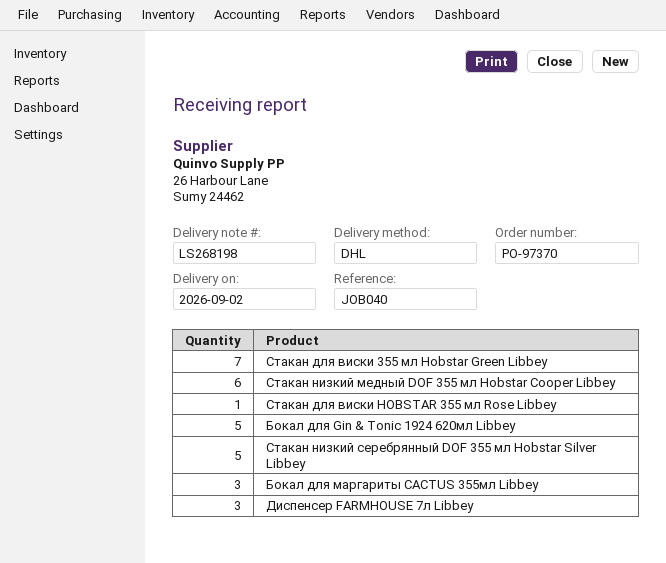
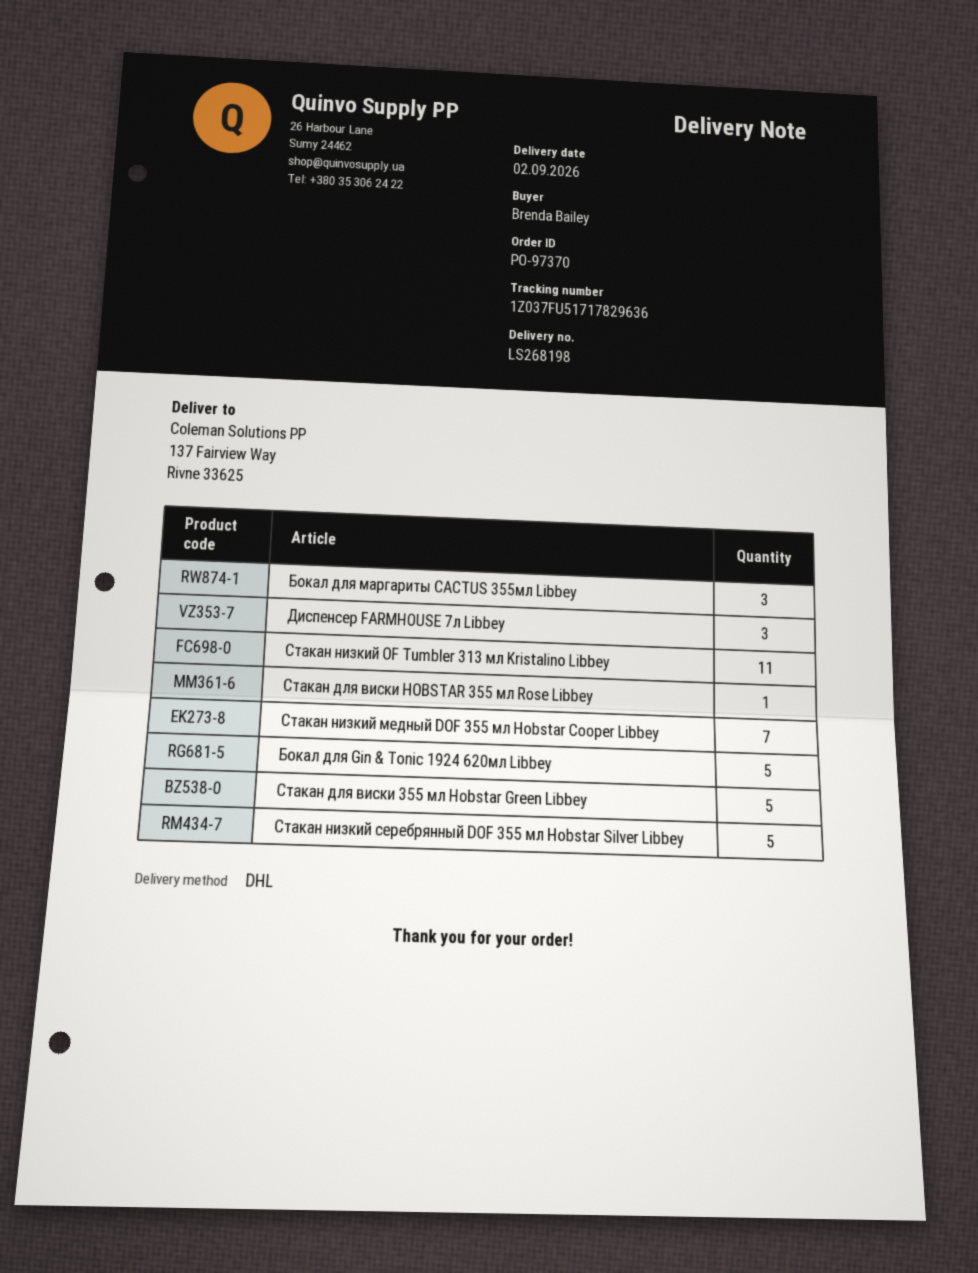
Стакан для виски 355 мл Hobstar Green Libbey: 7 -> 5
Стакан низкий медный DOF 355 мл Hobstar Cooper Libbey: 6 -> 7
Стакан низкий OF Tumbler 313 мл Kristalino Libbey: none -> 11

